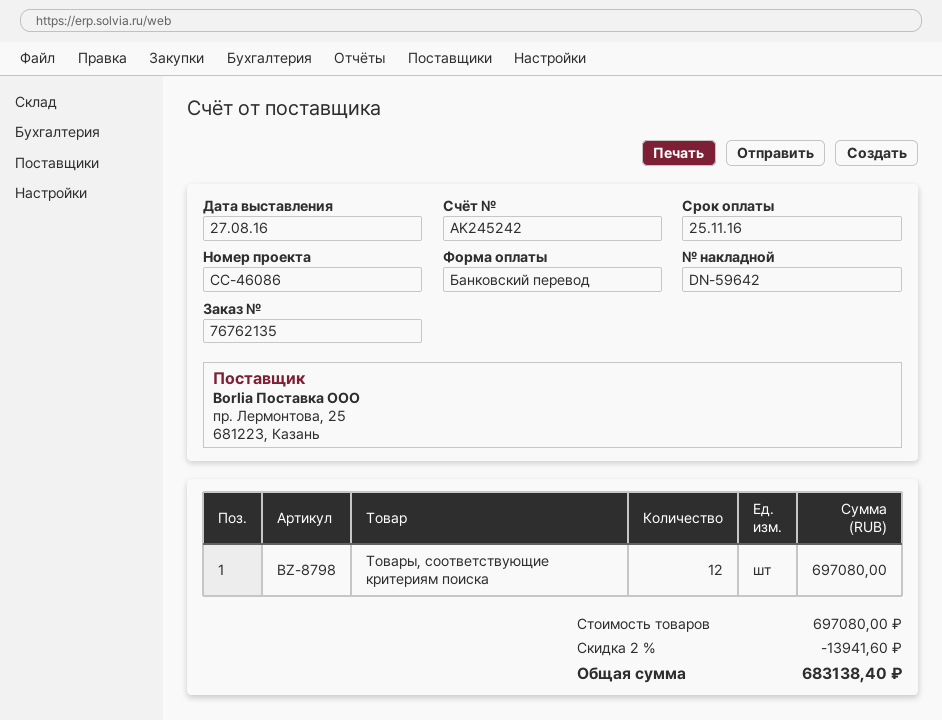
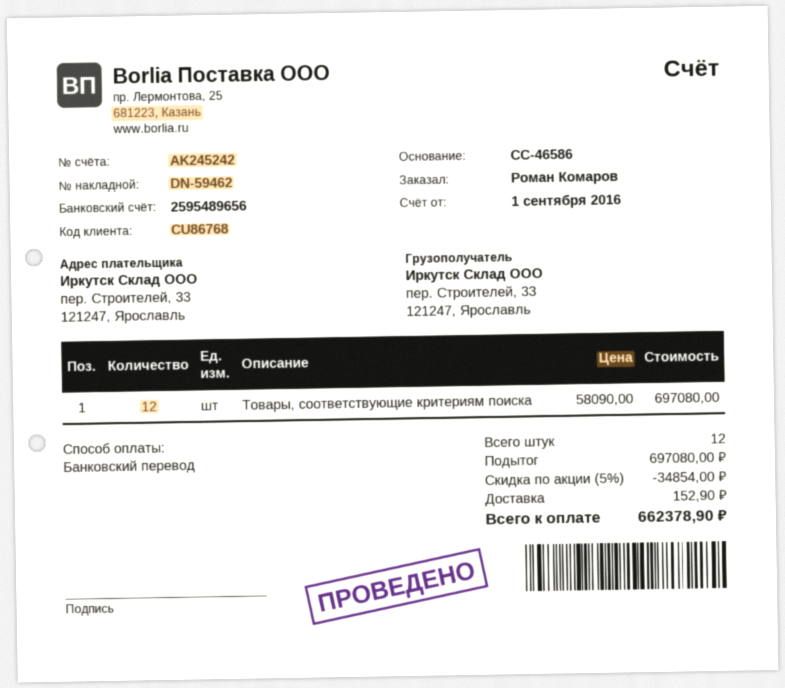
delivery note number: DN-59642 -> DN-59462
invoice date: 2016-08-27 -> 2016-09-01
reference: CC-46086 -> CC-46586
discount: 2% = 13941.60 -> 5% = 34854.00
shipping: none -> 152.90
total: 683138.40 -> 662378.90

